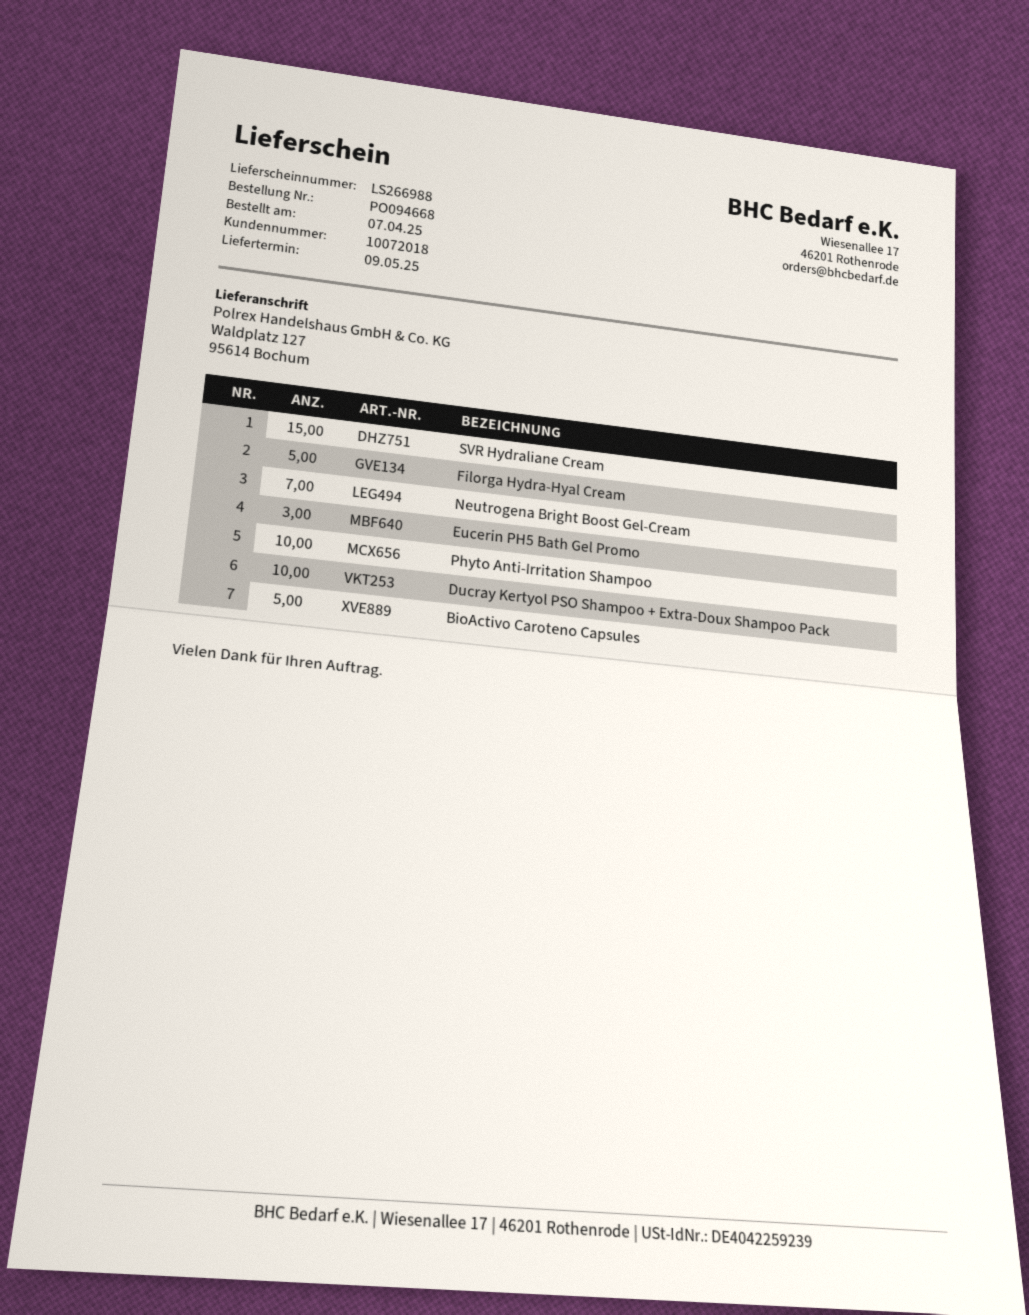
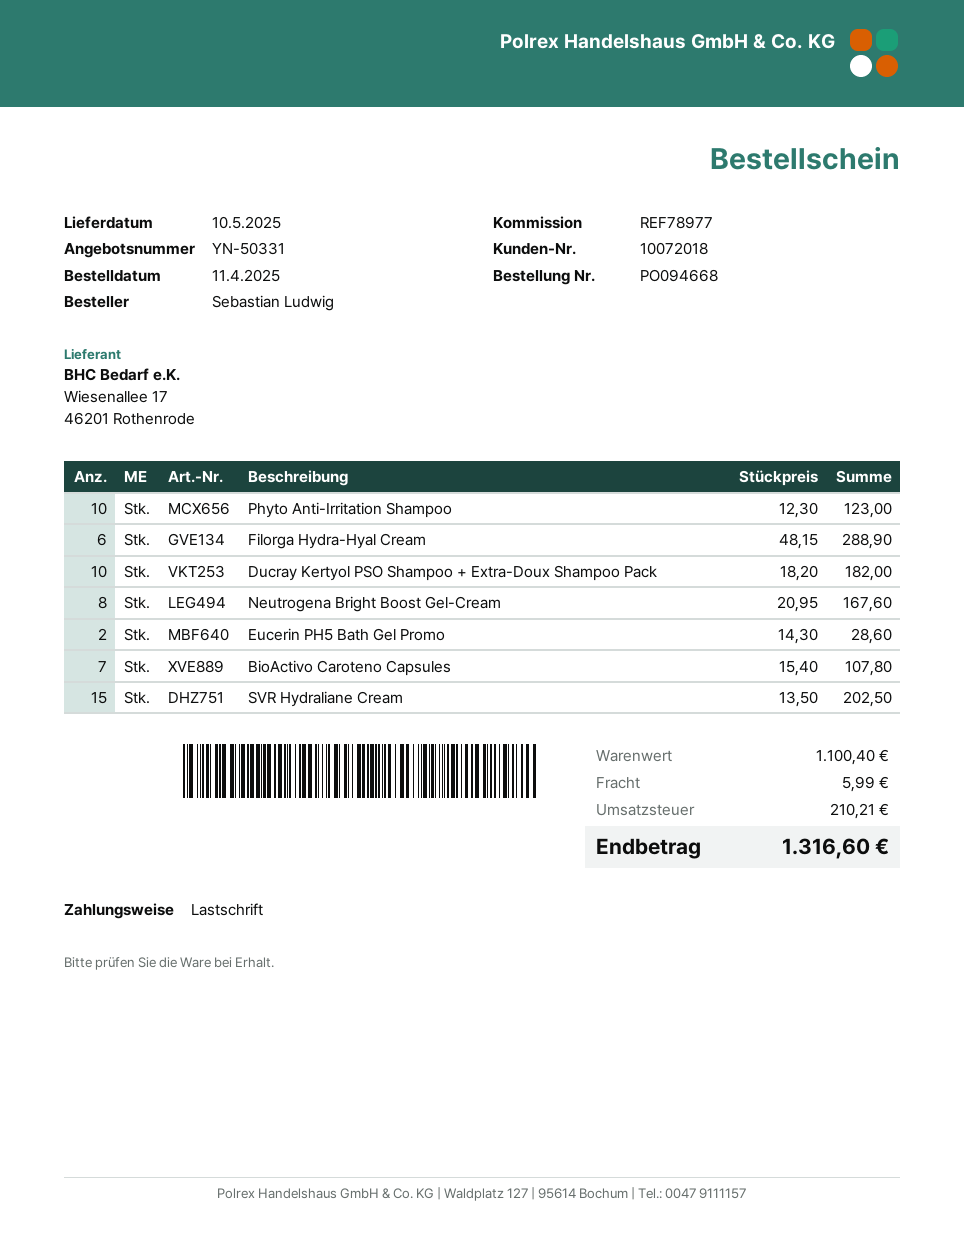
order date: 2025-04-07 -> 2025-04-11
delivery date: 2025-05-09 -> 2025-05-10
Filorga Hydra-Hyal Cream: 5 -> 6
Neutrogena Bright Boost Gel-Cream: 7 -> 8
Eucerin PH5 Bath Gel Promo: 3 -> 2
BioActivo Caroteno Capsules: 5 -> 7

